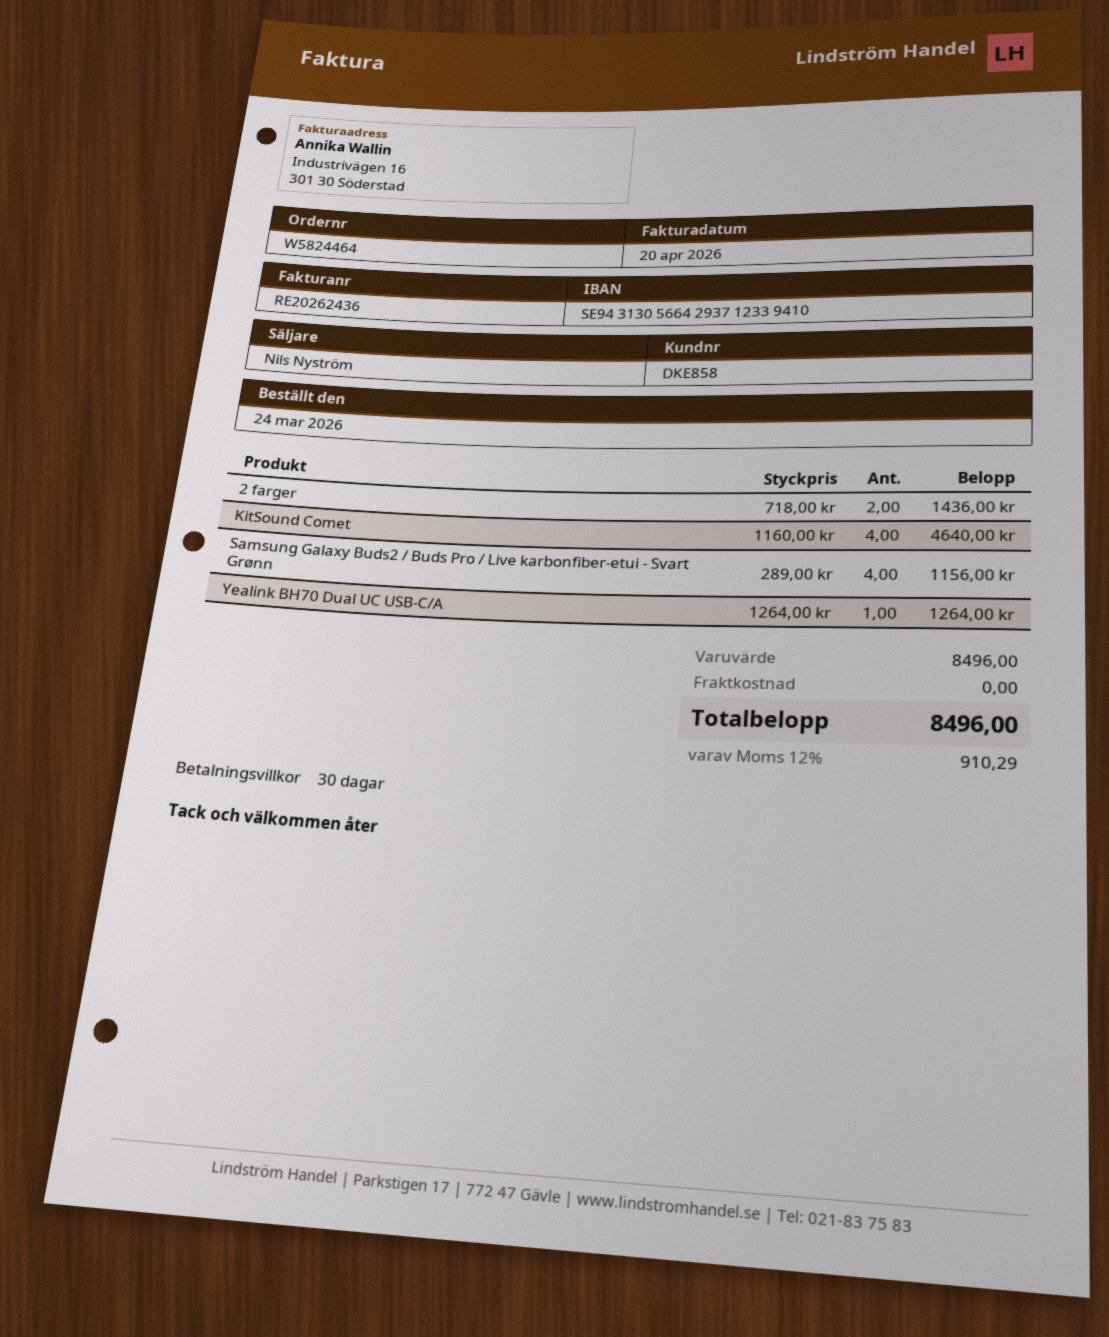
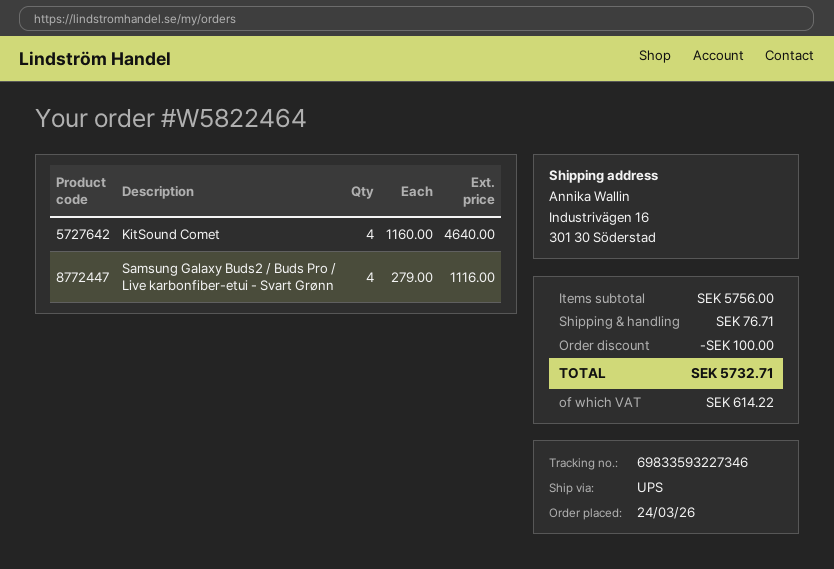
order number: W5824464 -> W5822464
2 farger: 2 x 718.00 = 1436.00 -> none
Samsung Galaxy Buds2 / Buds Pro / Live karbonfiber-etui - Svart Grønn: 4 x 289.00 = 1156.00 -> 4 x 279.00 = 1116.00
Yealink BH70 Dual UC USB-C/A: 1 x 1264.00 = 1264.00 -> none
subtotal: 8496.00 -> 5756.00
discount: none -> 100.00
shipping: 0.00 -> 76.71
tax: 910.29 -> 614.22
total: 8496.00 -> 5732.71

